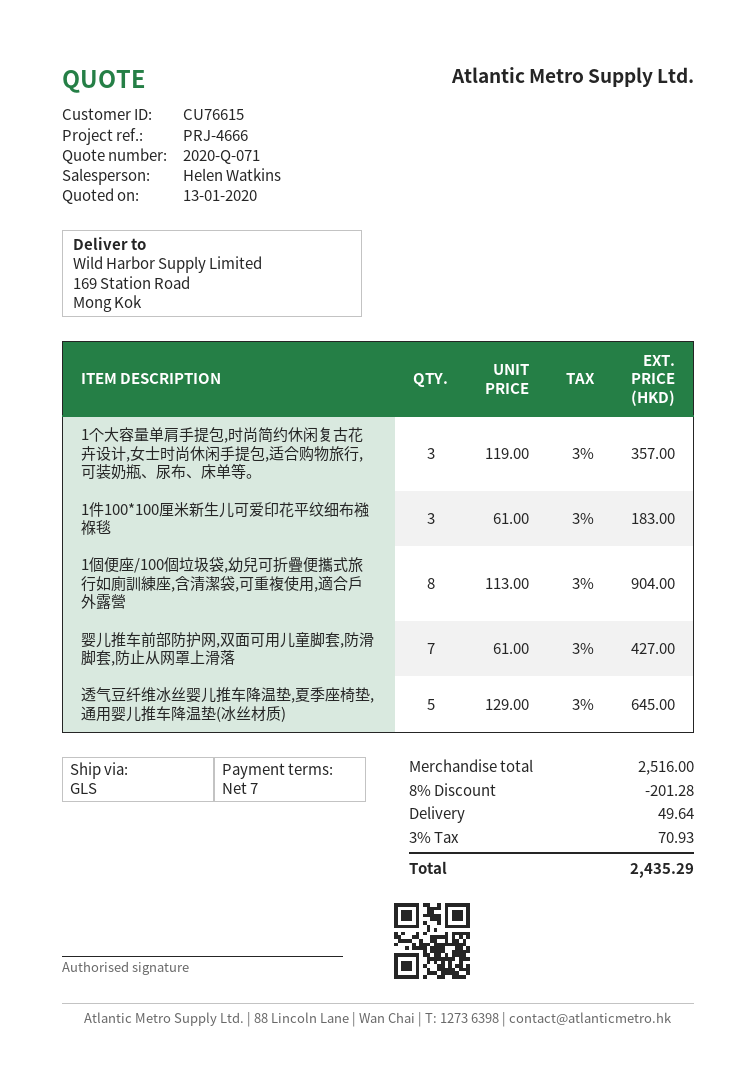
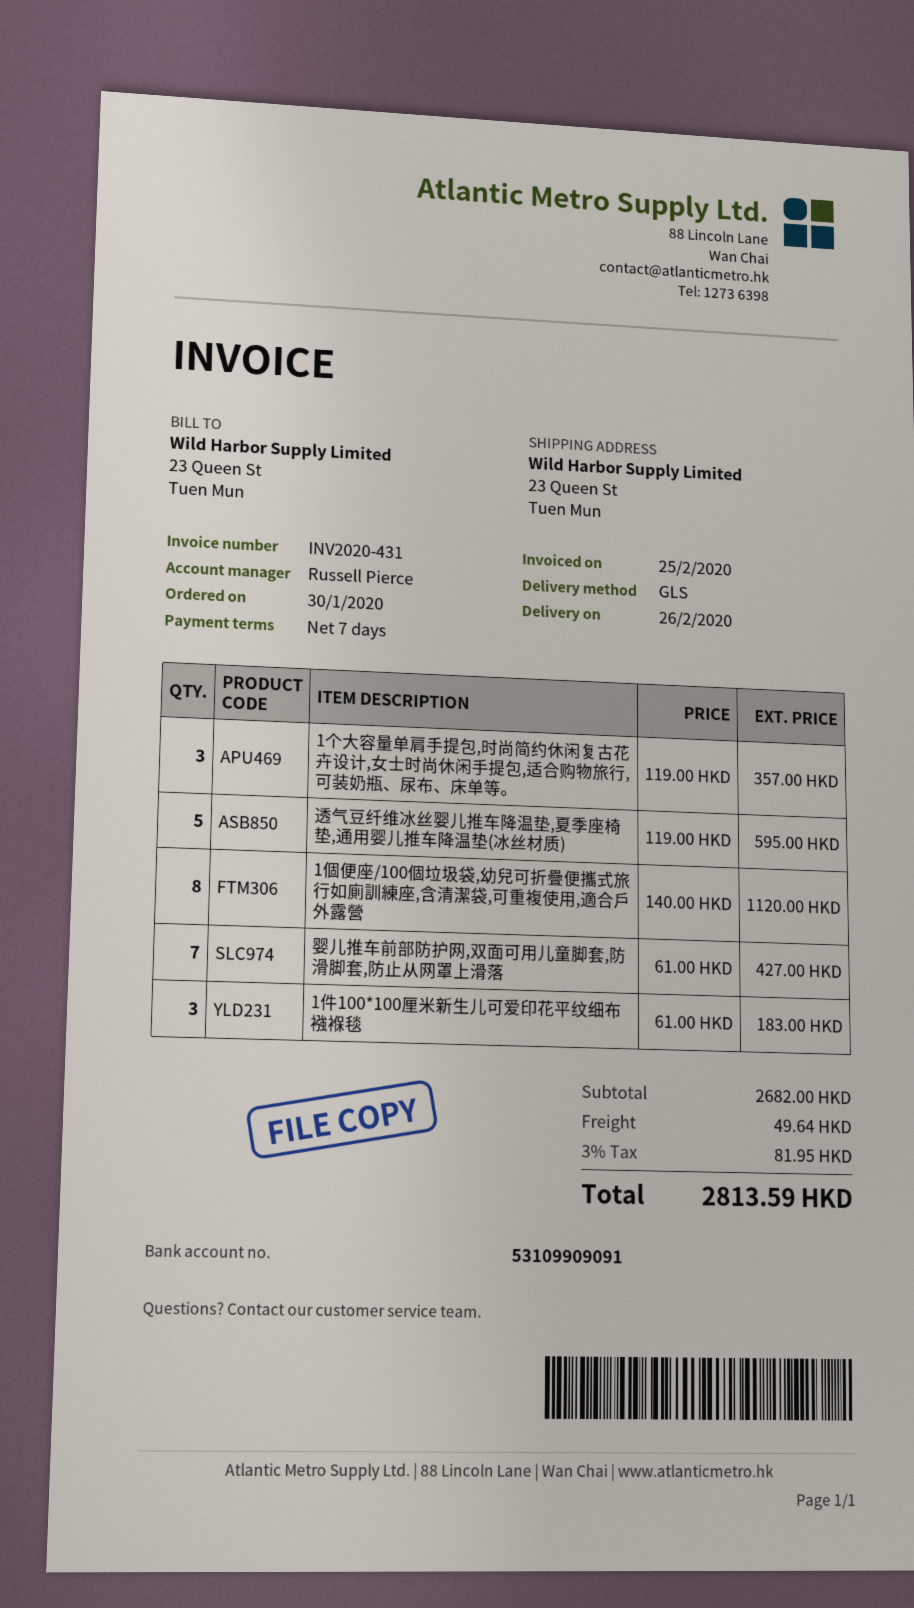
sales rep: Helen Watkins -> Russell Pierce
ship to: 169 Station Road, Mong Kok -> 23 Queen St, Tuen Mun
1個便座/100個垃圾袋,幼兒可折疊便攜式旅行如廁訓練座,含清潔袋,可重複使用,適合戶外露營: 8 x 113.00 = 904.00 -> 8 x 140.00 = 1120.00
透气豆纤维冰丝婴儿推车降温垫,夏季座椅垫,通用婴儿推车降温垫(冰丝材质): 5 x 129.00 = 645.00 -> 5 x 119.00 = 595.00
subtotal: 2516.00 -> 2682.00
discount: 8% = 201.28 -> none
tax: 3% = 70.93 -> 3% = 81.95
total: 2435.29 -> 2813.59

